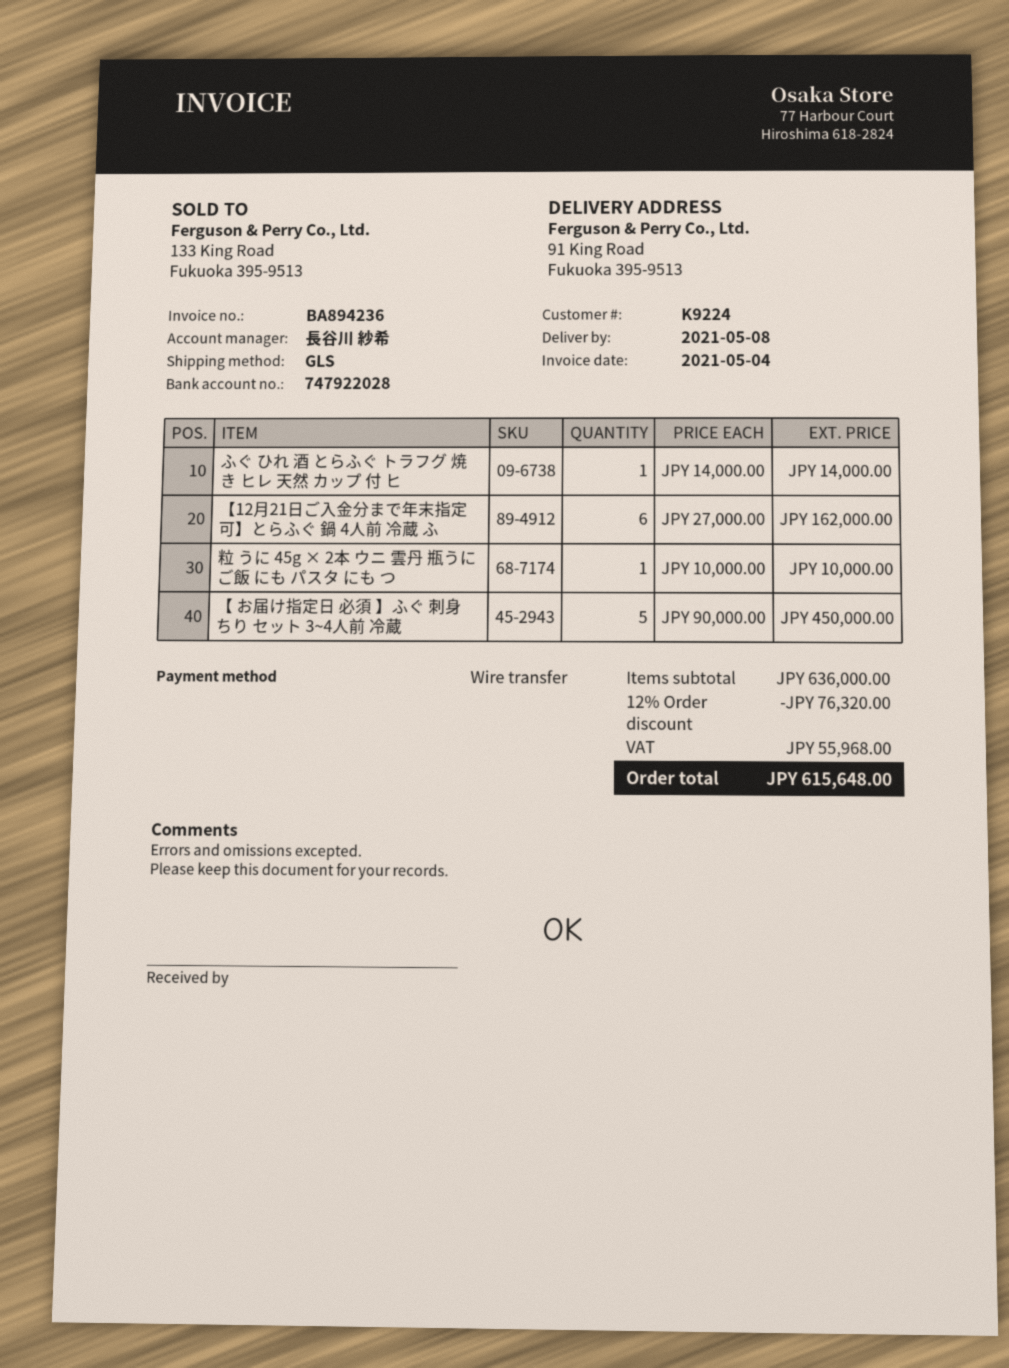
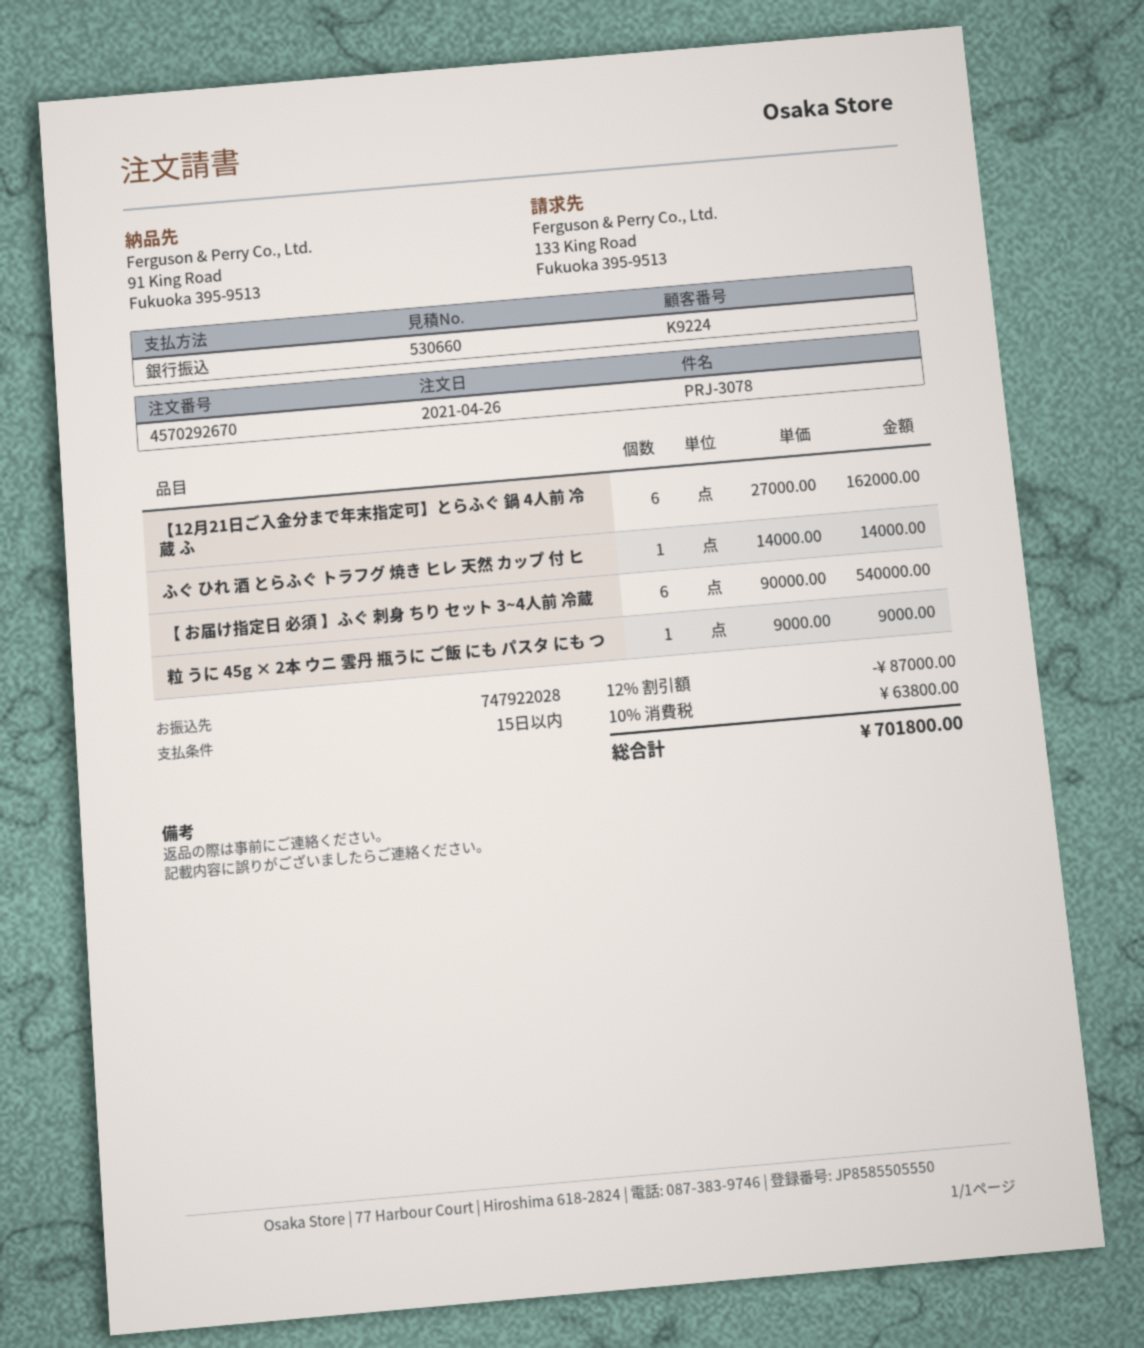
粒 うに 45g × 2本 ウニ 雲丹 瓶うに ご飯 にも パスタ にも つ: 1 x 10000.00 = 10000.00 -> 1 x 9000.00 = 9000.00
【 お届け指定日 必須 】ふぐ 刺身 ちり セット 3~4人前 冷蔵: 5 x 90000.00 = 450000.00 -> 6 x 90000.00 = 540000.00
discount: 12% = 76320.00 -> 12% = 87000.00
tax: 55968.00 -> 63800.00
total: 615648.00 -> 701800.00

